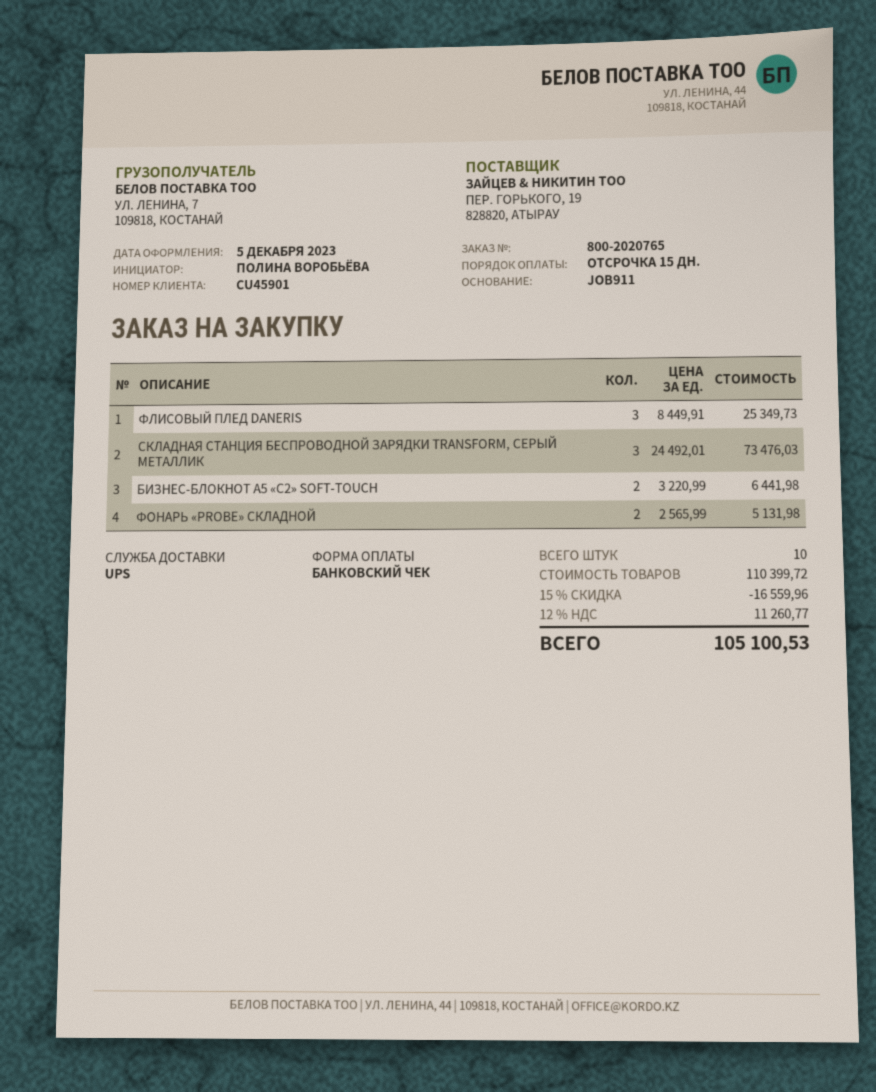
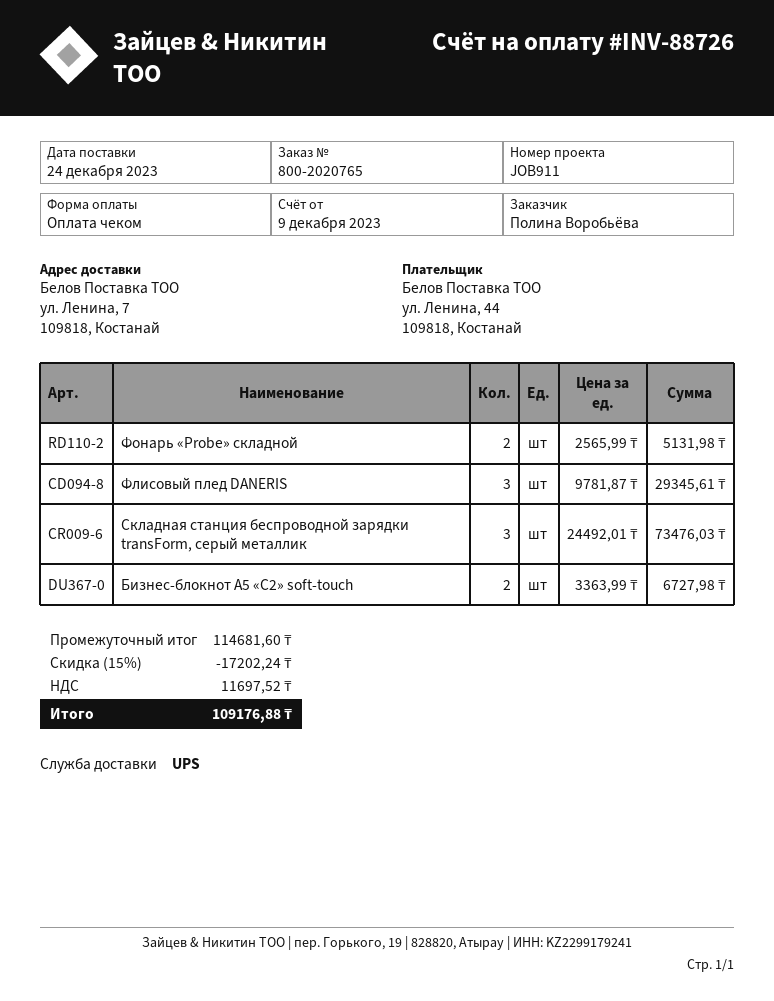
ФЛИСОВЫЙ ПЛЕД DANERIS: 3 x 8449.91 = 25349.73 -> 3 x 9781.87 = 29345.61
БИЗНЕС-БЛОКНОТ А5 «C2» SOFT-TOUCH: 2 x 3220.99 = 6441.98 -> 2 x 3363.99 = 6727.98
subtotal: 110399.72 -> 114681.60
discount: 15% = 16559.96 -> 15% = 17202.24
tax: 11260.77 -> 11697.52
total: 105100.53 -> 109176.88

